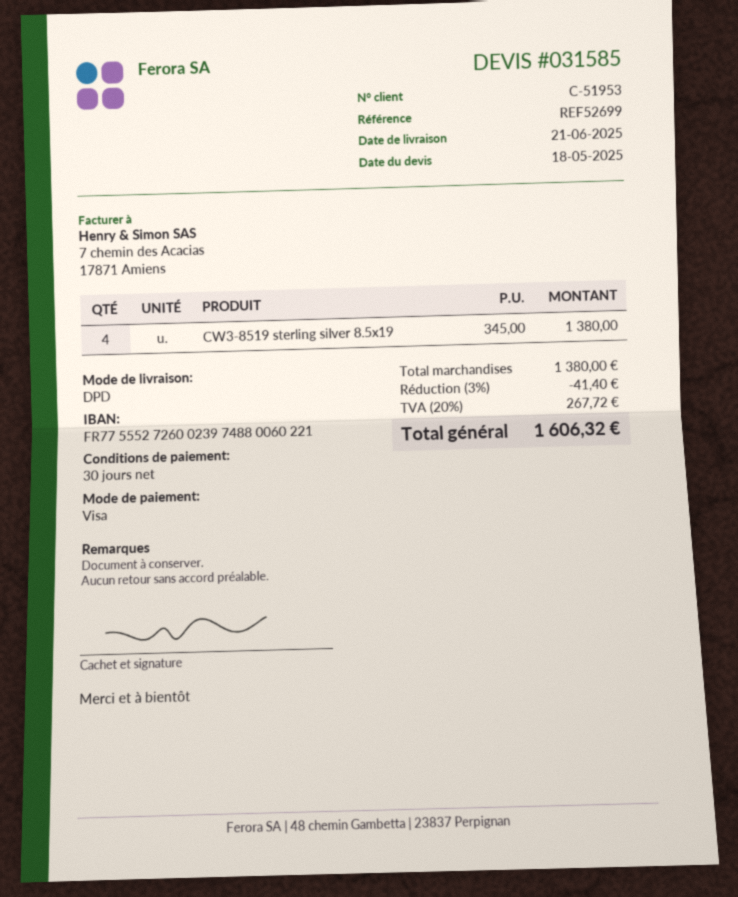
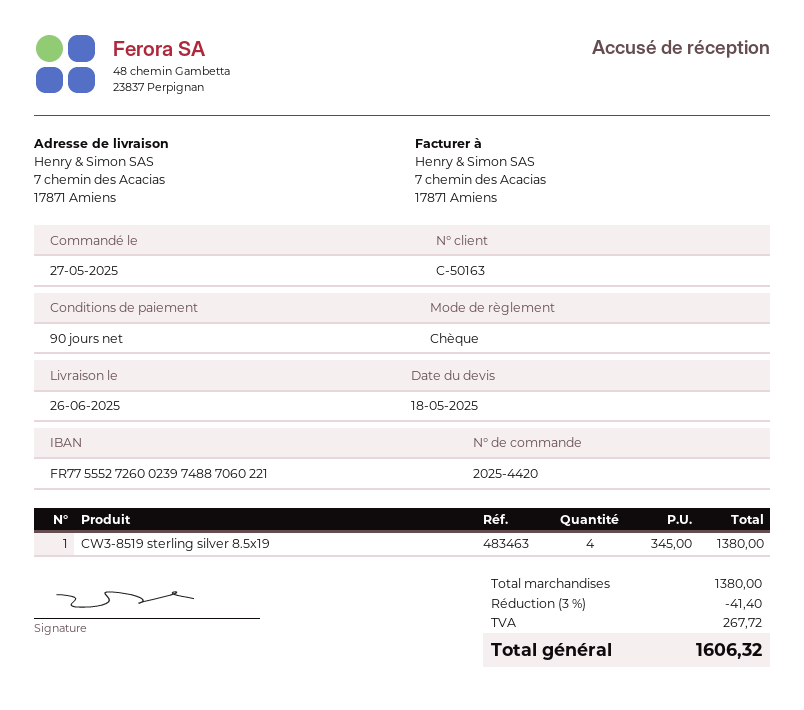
delivery date: 2025-06-21 -> 2025-06-26
payment terms: 30 days -> 90 days
customer number: C-51953 -> C-50163
payment method: Visa -> cheque
bank account: FR7755527260023974880060221 -> FR7755527260023974887060221

